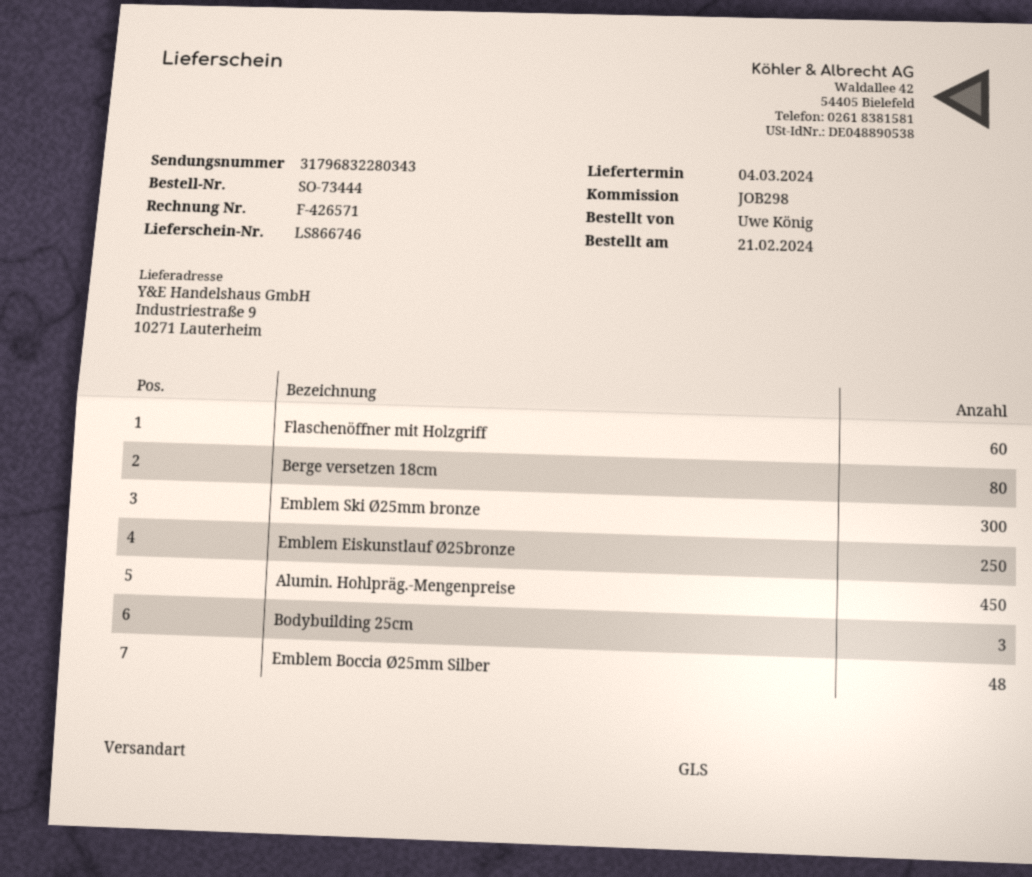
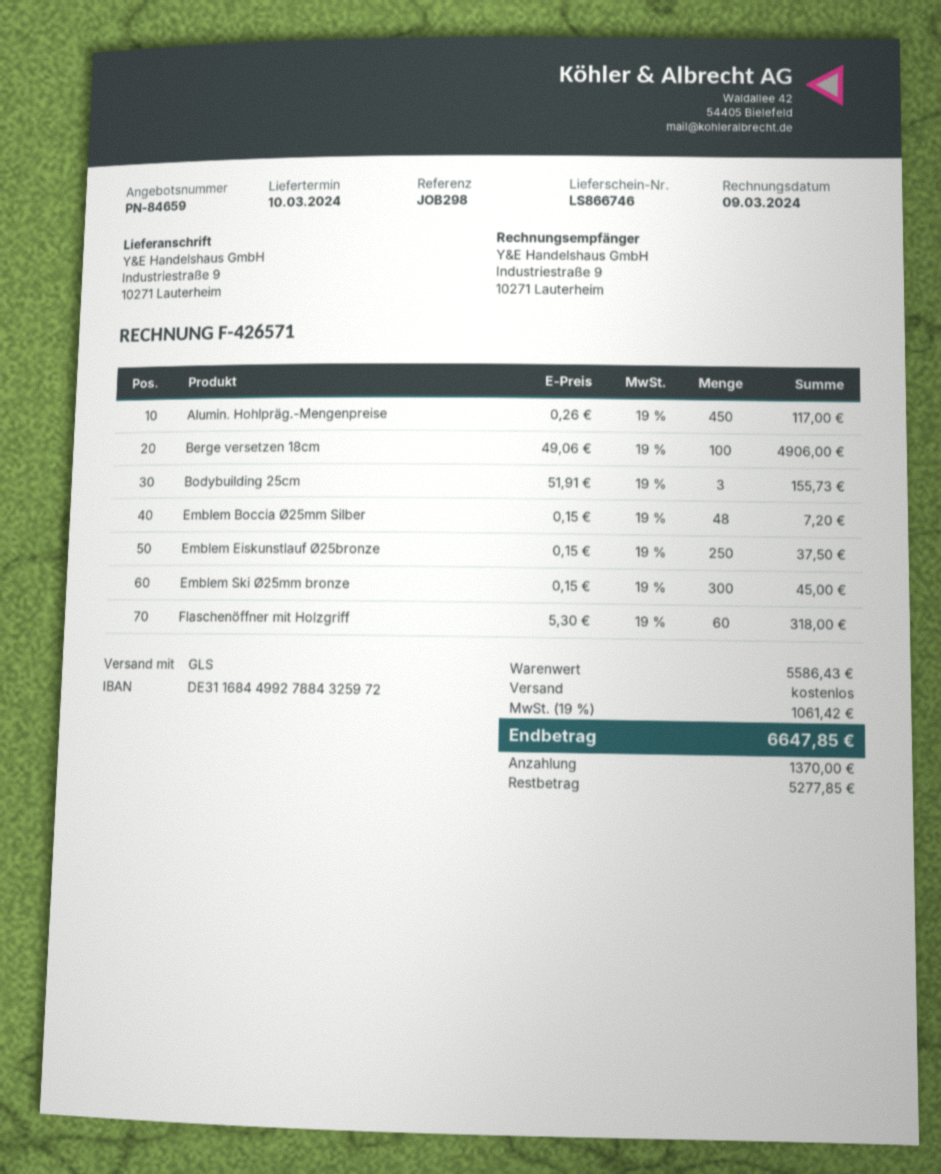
delivery date: 2024-03-04 -> 2024-03-10
Berge versetzen 18cm: 80 -> 100

